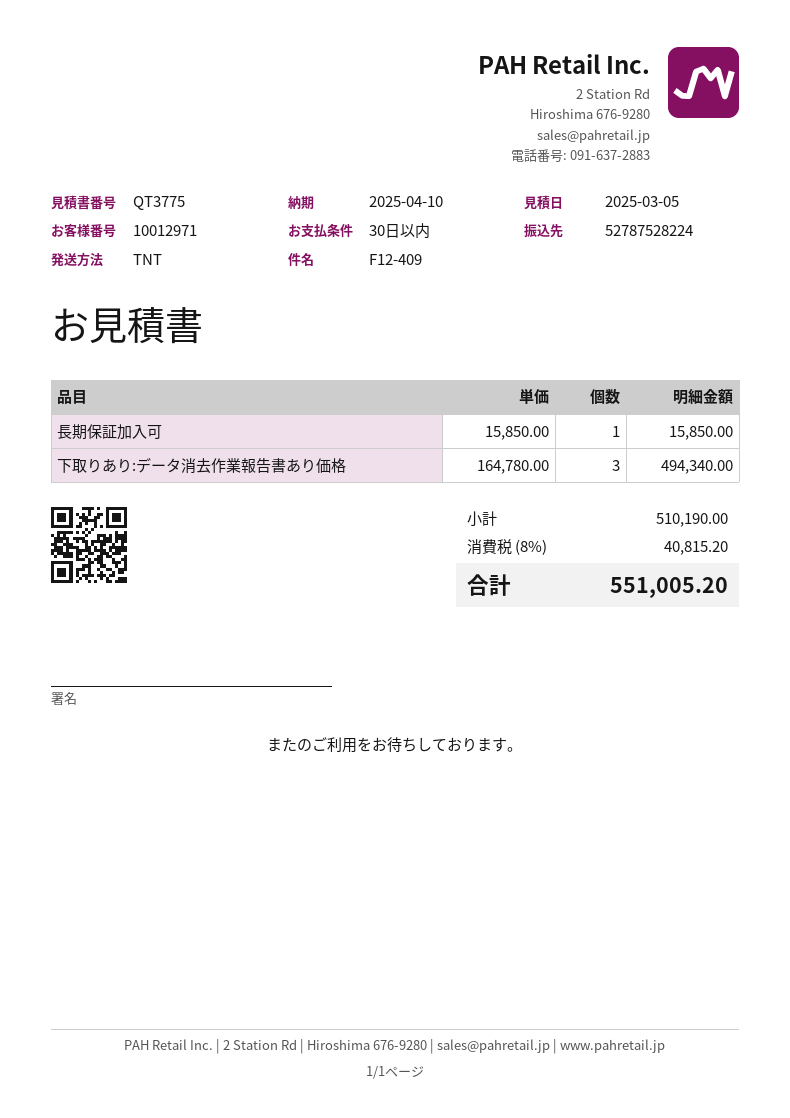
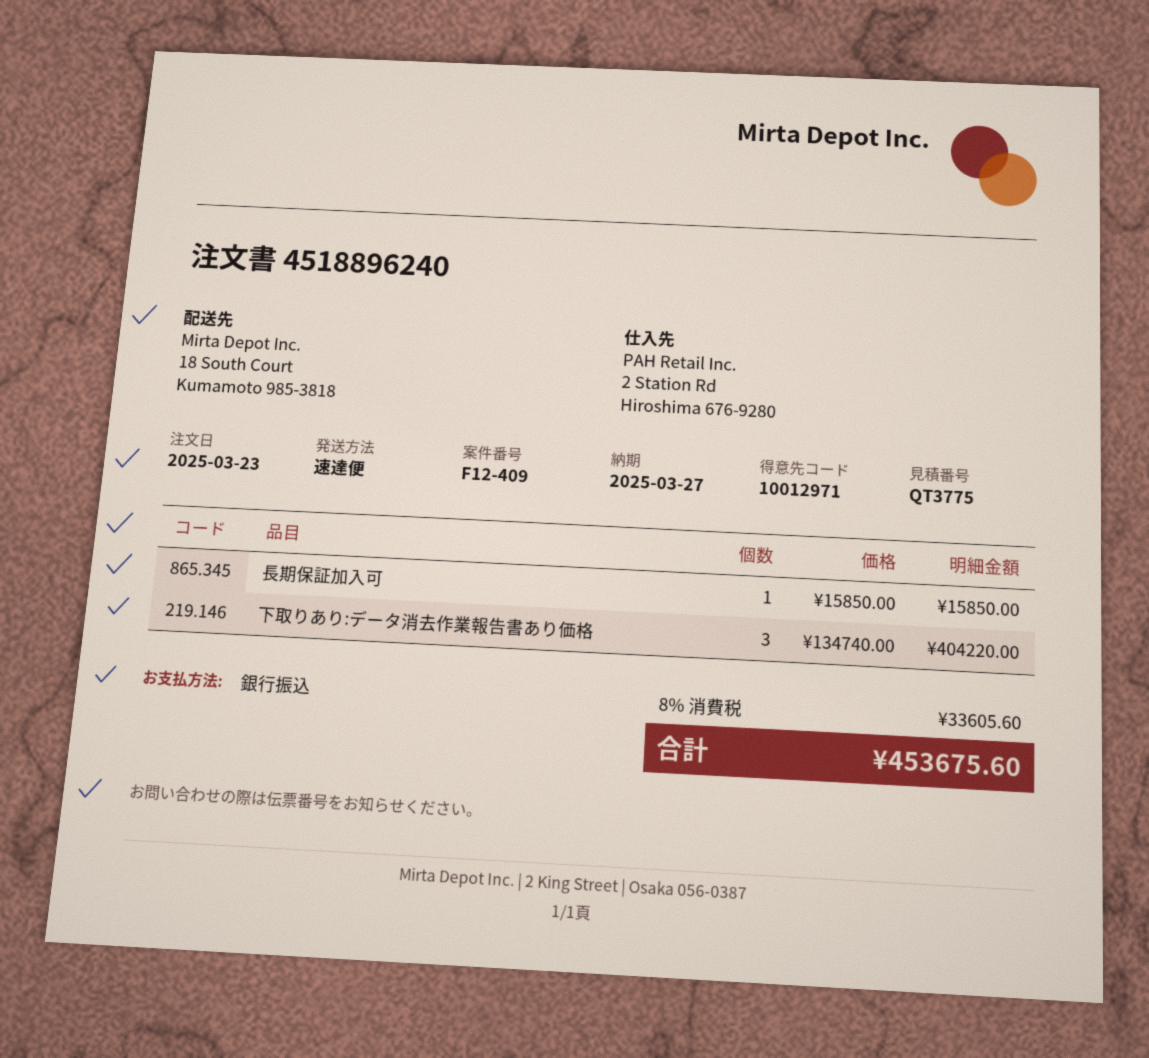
delivery date: 2025-04-10 -> 2025-03-27
shipping method: TNT -> express
下取りあり:データ消去作業報告書あり価格: 3 x 164780.00 = 494340.00 -> 3 x 134740.00 = 404220.00
tax: 8% = 40815.20 -> 8% = 33605.60
total: 551005.20 -> 453675.60

